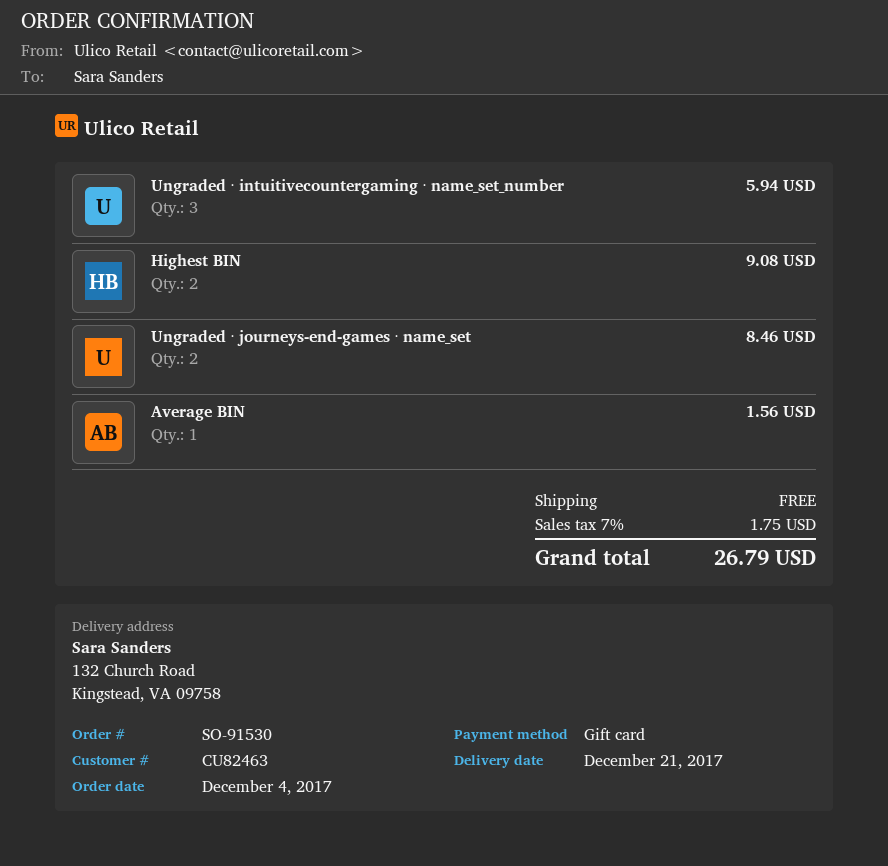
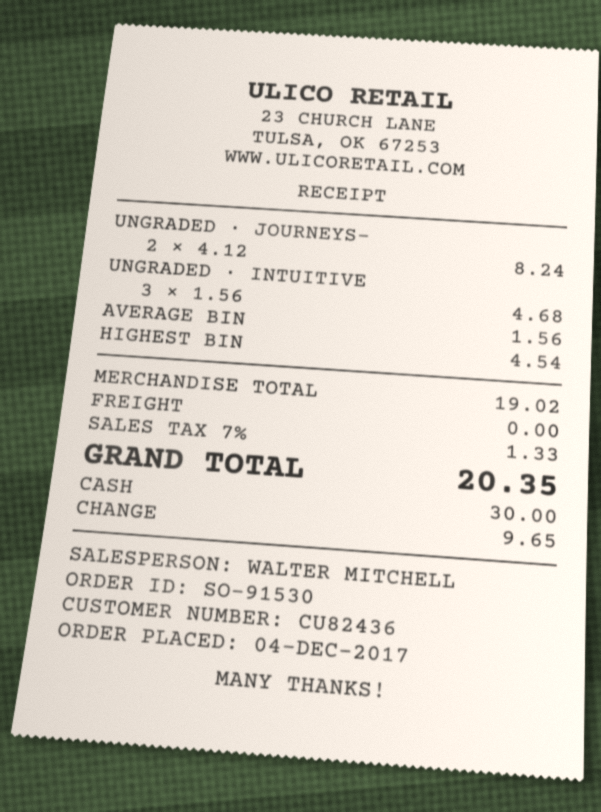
customer number: CU82463 -> CU82436
payment method: gift card -> cash
Ungraded · intuitivecountergaming · name_set_number: 3 for 5.94 -> 3 for 4.68
Highest BIN: 2 for 9.08 -> 1 for 4.54
Ungraded · journeys-end-games · name_set: 2 for 8.46 -> 2 for 8.24
tax: 7% = 1.75 -> 7% = 1.33
total: 26.79 -> 20.35

